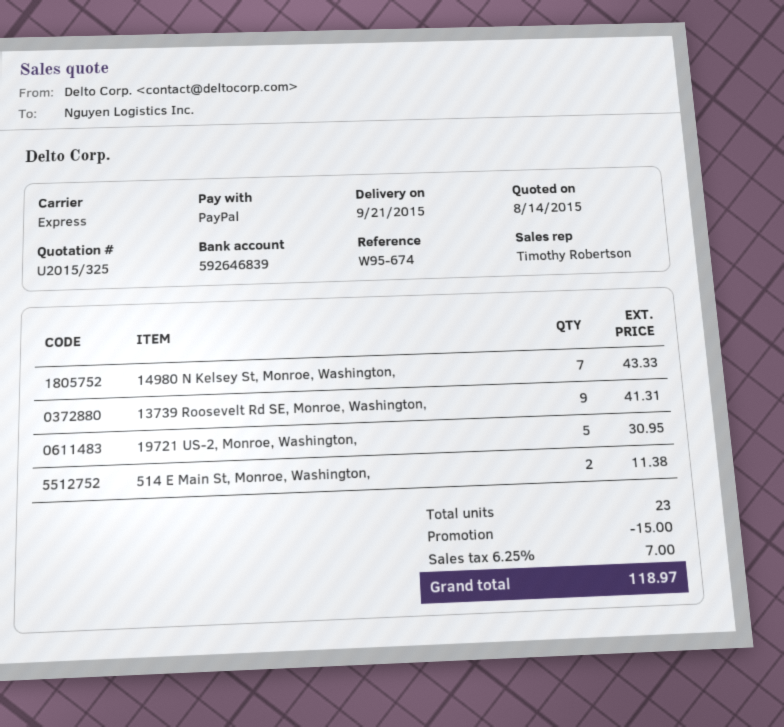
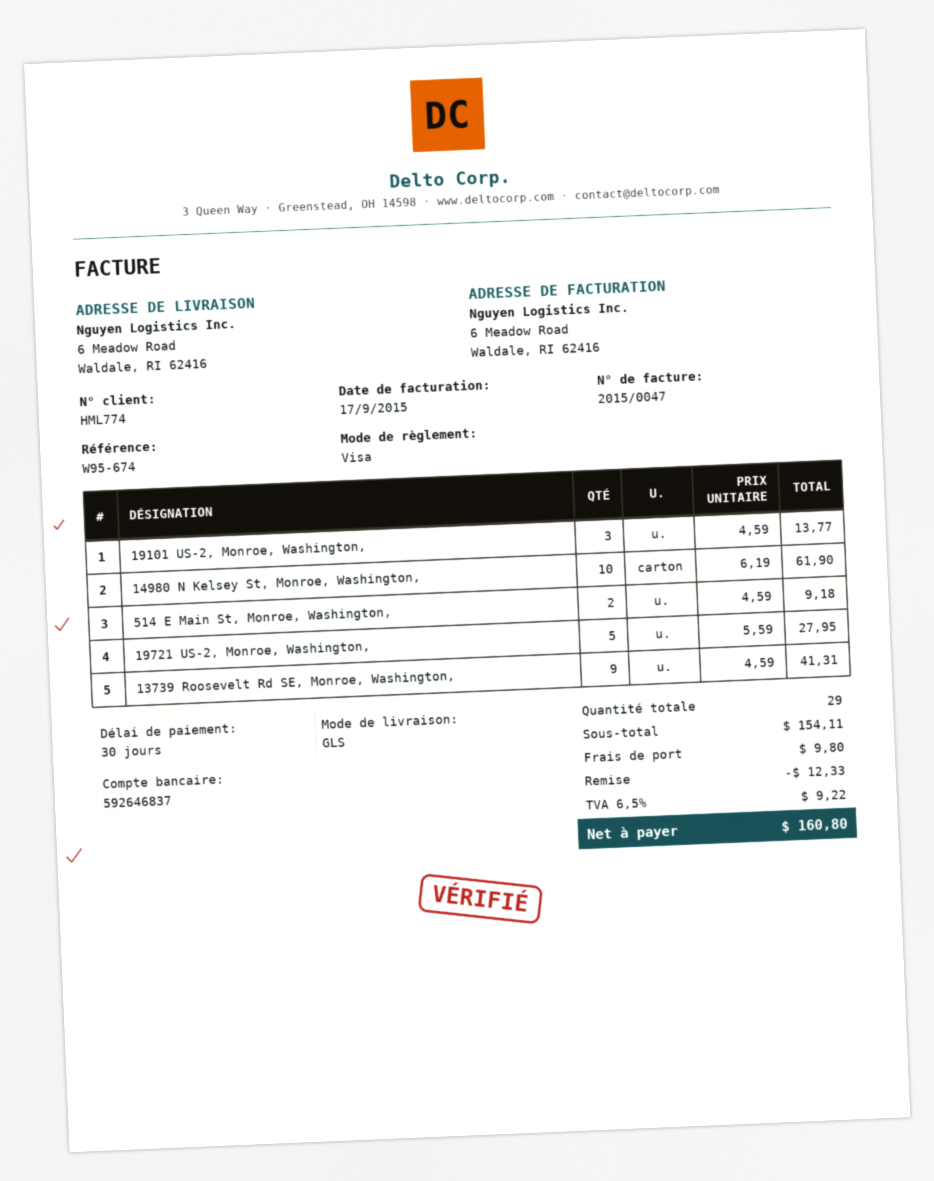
payment method: PayPal -> Visa
bank account: 592646839 -> 592646837
shipping method: express -> GLS
14980 N Kelsey St, Monroe, Washington,: 7 for 43.33 -> 10 for 61.90
19721 US-2, Monroe, Washington,: 5 for 30.95 -> 5 for 27.95
514 E Main St, Monroe, Washington,: 2 for 11.38 -> 2 for 9.18
19101 US-2, Monroe, Washington,: none -> 3 for 13.77
total quantity: 23 -> 29
discount: 15.00 -> 12.33
shipping: none -> 9.80
tax: 6.25% = 7.00 -> 6.5% = 9.22
total: 118.97 -> 160.80

